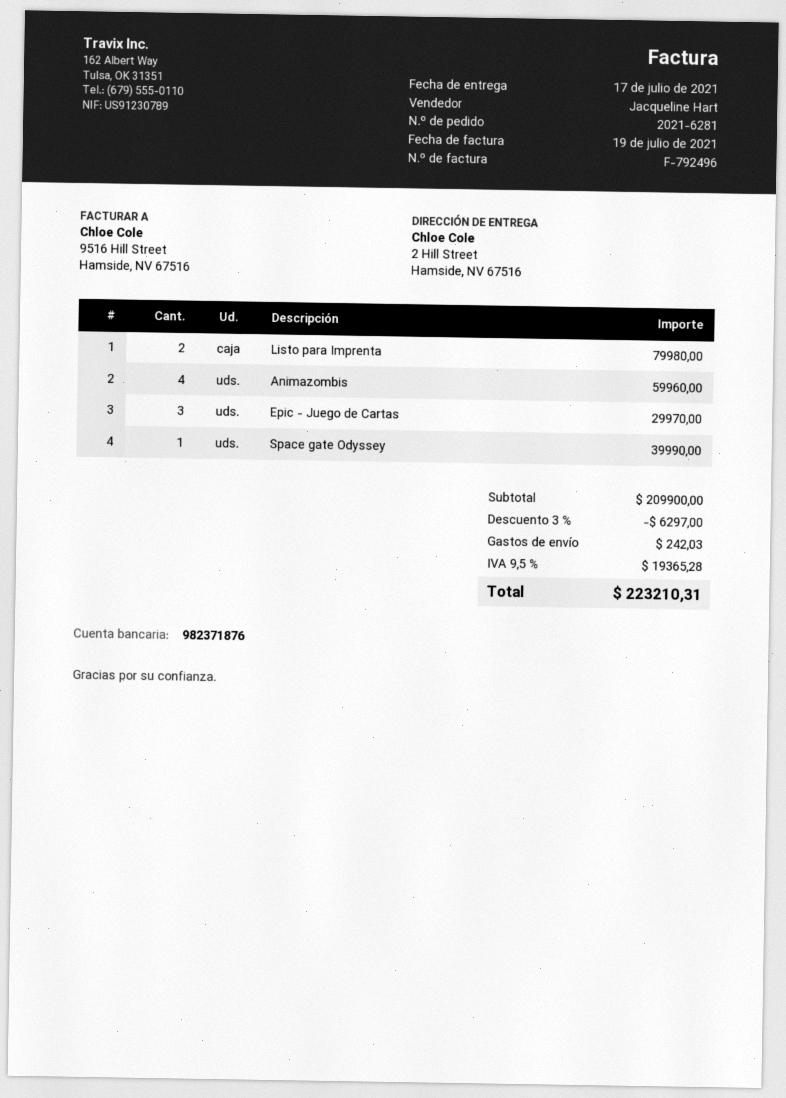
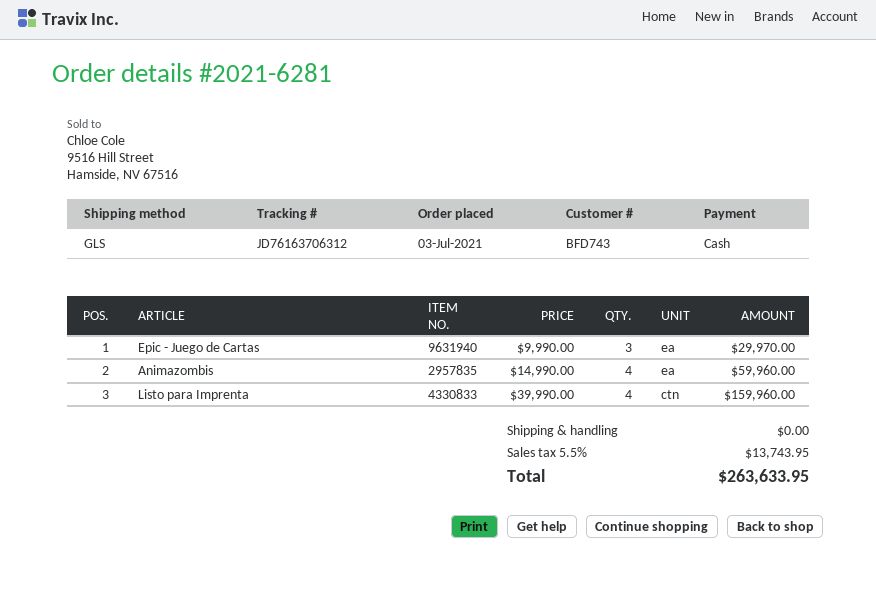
Listo para Imprenta: 2 for 79980.00 -> 4 for 159960.00
Space gate Odyssey: 1 for 39990.00 -> none
discount: 3% = 6297.00 -> none
shipping: 242.03 -> 0.00
tax: 9.5% = 19365.28 -> 5.5% = 13743.95
total: 223210.31 -> 263633.95

